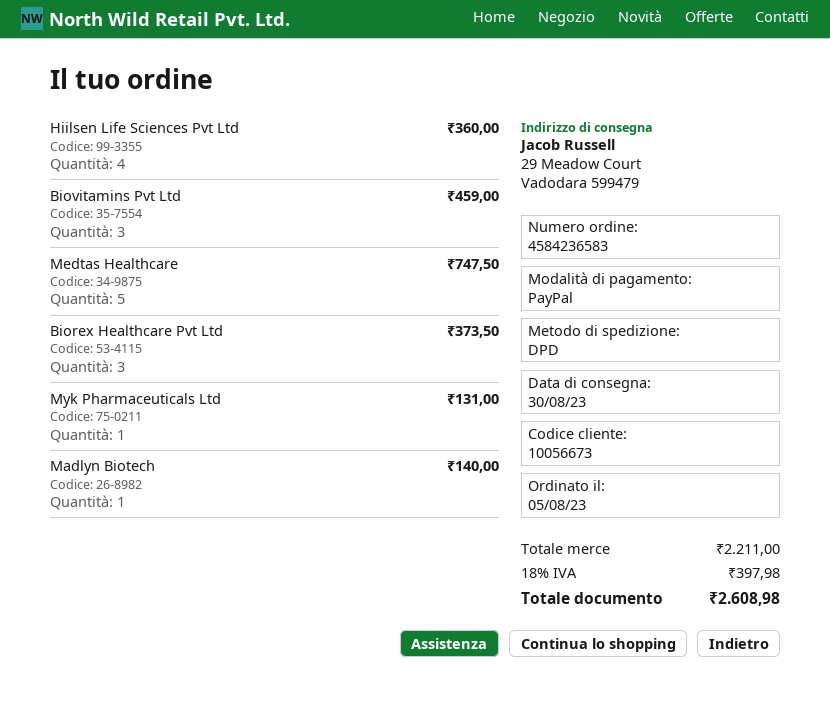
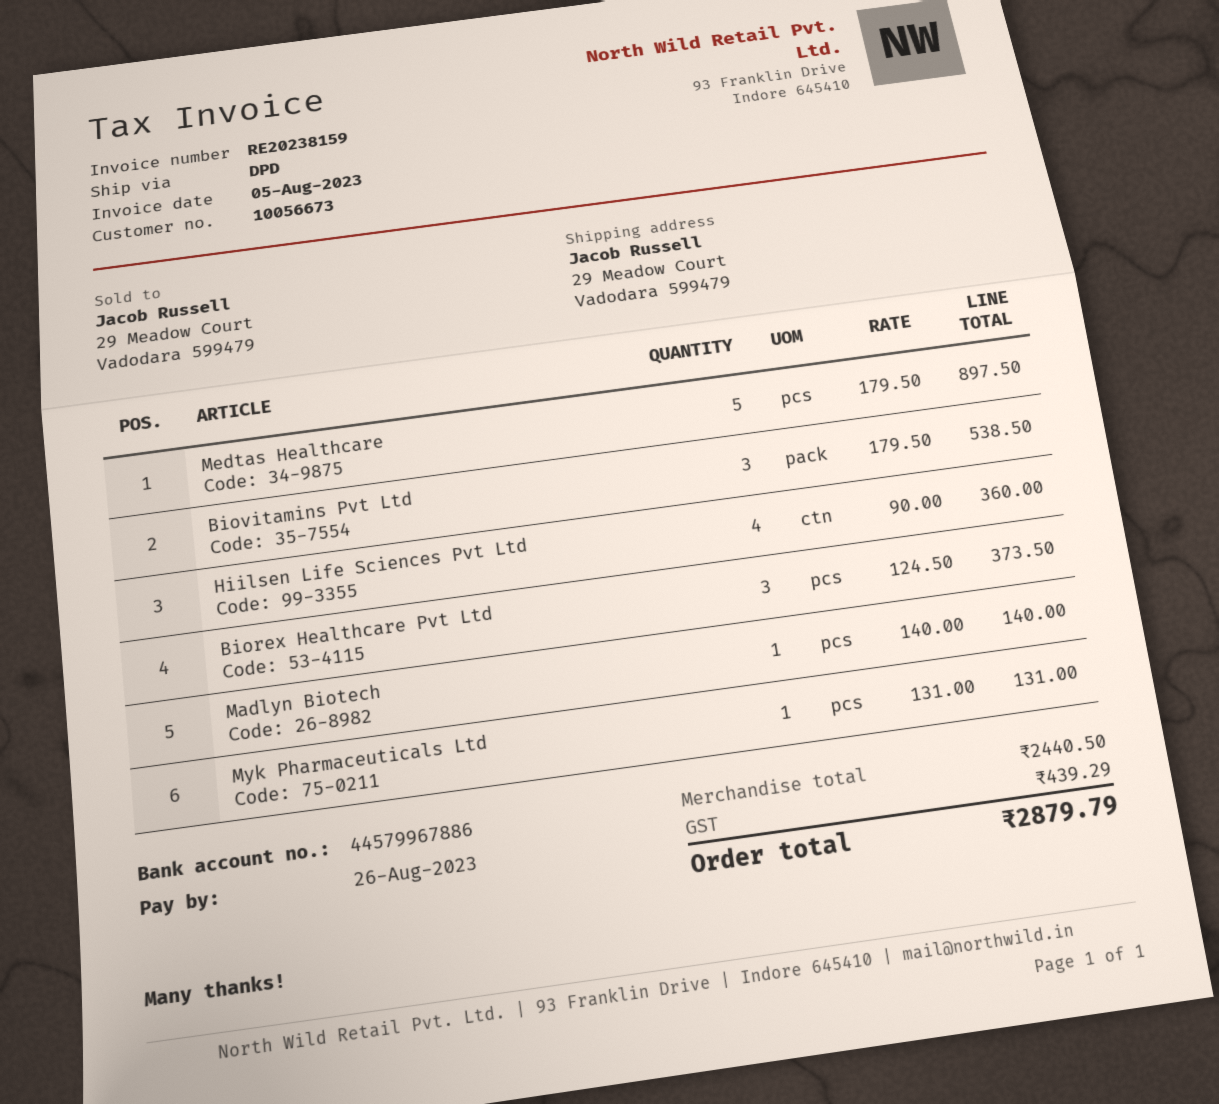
Biovitamins Pvt Ltd: 3 for 459.00 -> 3 for 538.50
Medtas Healthcare: 5 for 747.50 -> 5 for 897.50
subtotal: 2211.00 -> 2440.50
tax: 397.98 -> 439.29
total: 2608.98 -> 2879.79

